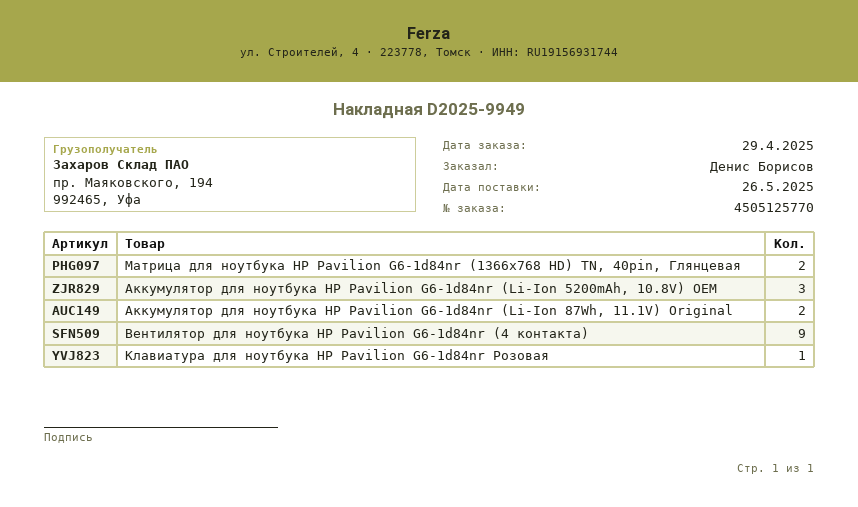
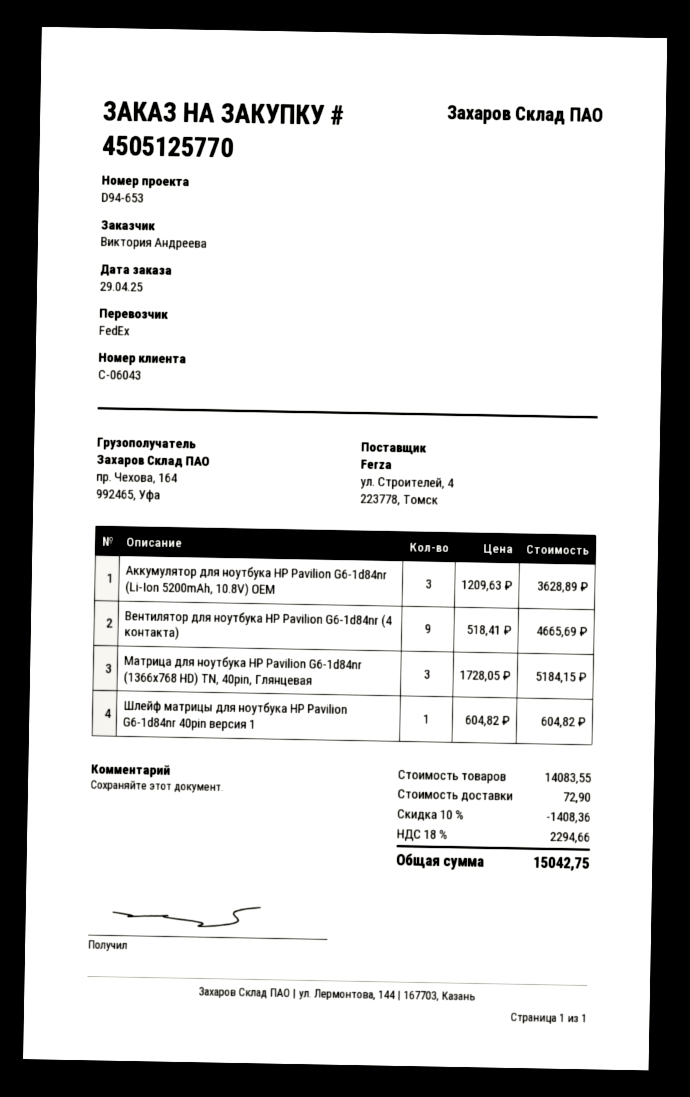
ordered by: Денис Борисов -> Виктория Андреева
ship to: пр. Маяковского, 194, 992465, Уфа -> пр. Чехова, 164, 992465, Уфа
Матрица для ноутбука HP Pavilion G6-1d84nr (1366x768 HD) TN, 40pin, Глянцевая: 2 -> 3
Аккумулятор для ноутбука HP Pavilion G6-1d84nr (Li-Ion 87Wh, 11.1V) Original: 2 -> none
Клавиатура для ноутбука HP Pavilion G6-1d84nr Розовая: 1 -> none
Шлейф матрицы для ноутбука HP Pavilion G6-1d84nr 40pin версия 1: none -> 1

